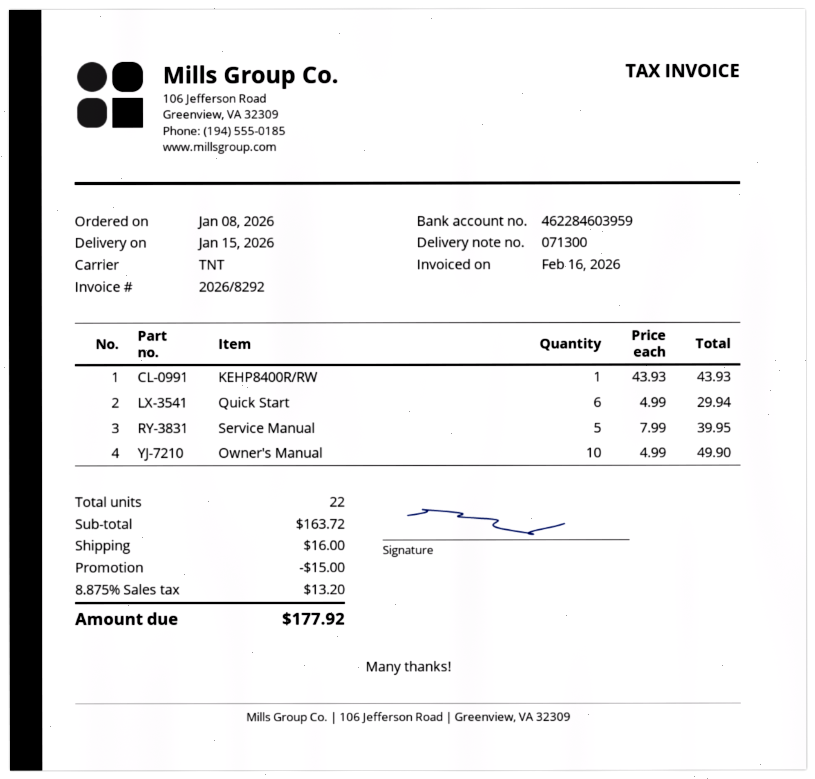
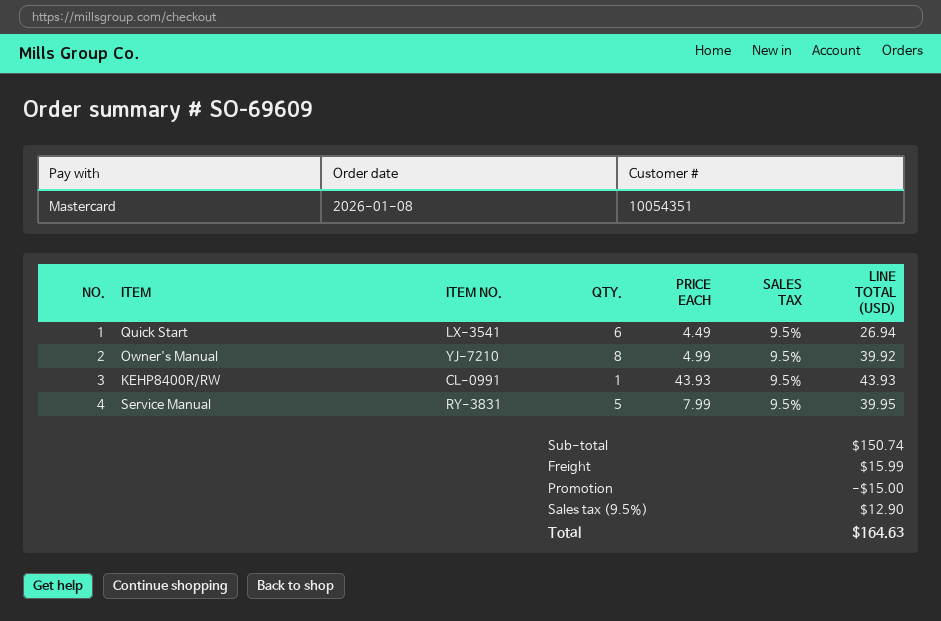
Quick Start: 6 x 4.99 = 29.94 -> 6 x 4.49 = 26.94
Owner's Manual: 10 x 4.99 = 49.90 -> 8 x 4.99 = 39.92
subtotal: 163.72 -> 150.74
shipping: 16.00 -> 15.99
tax: 8.875% = 13.20 -> 9.5% = 12.90
total: 177.92 -> 164.63

